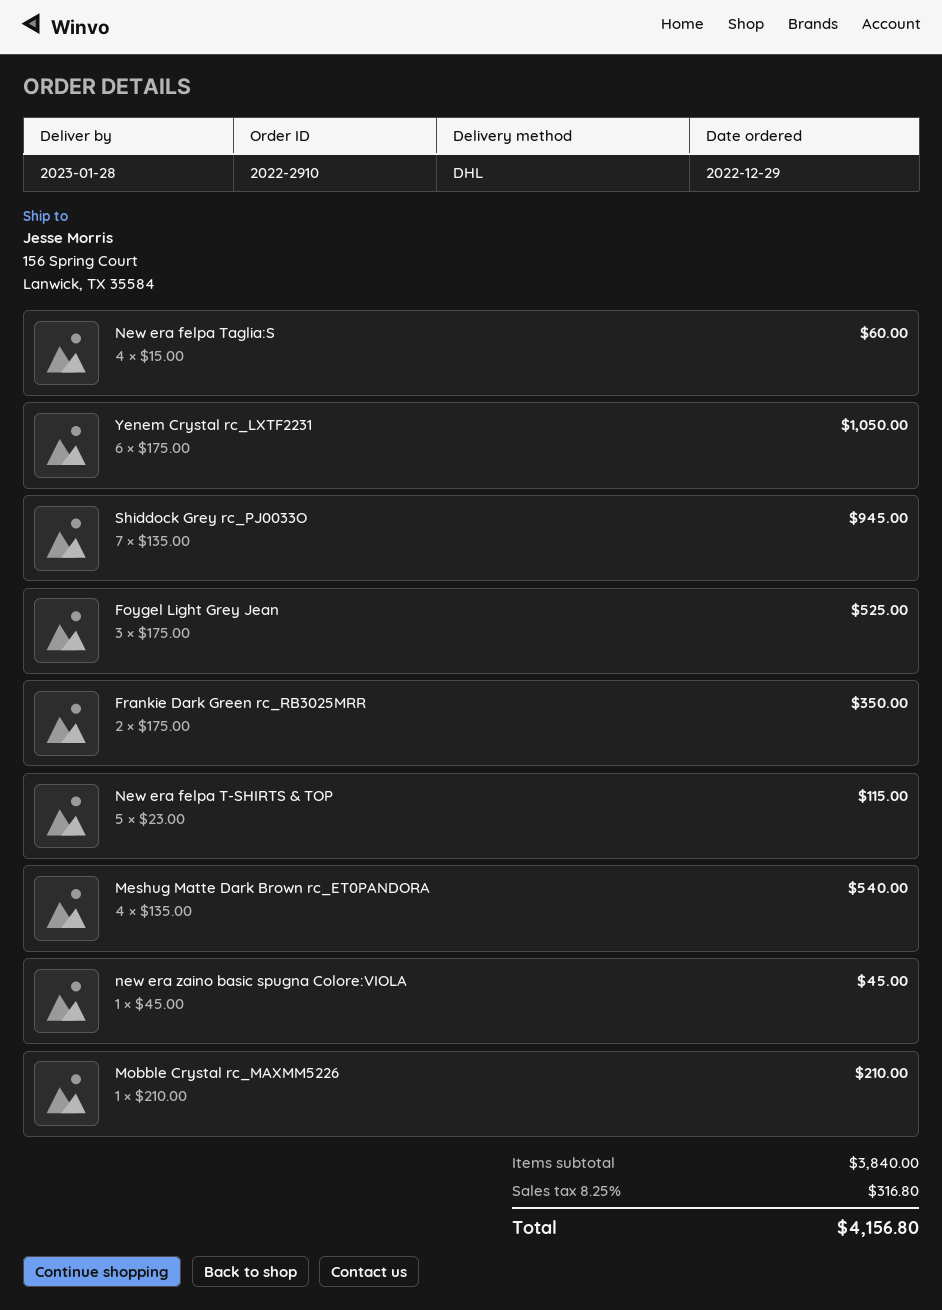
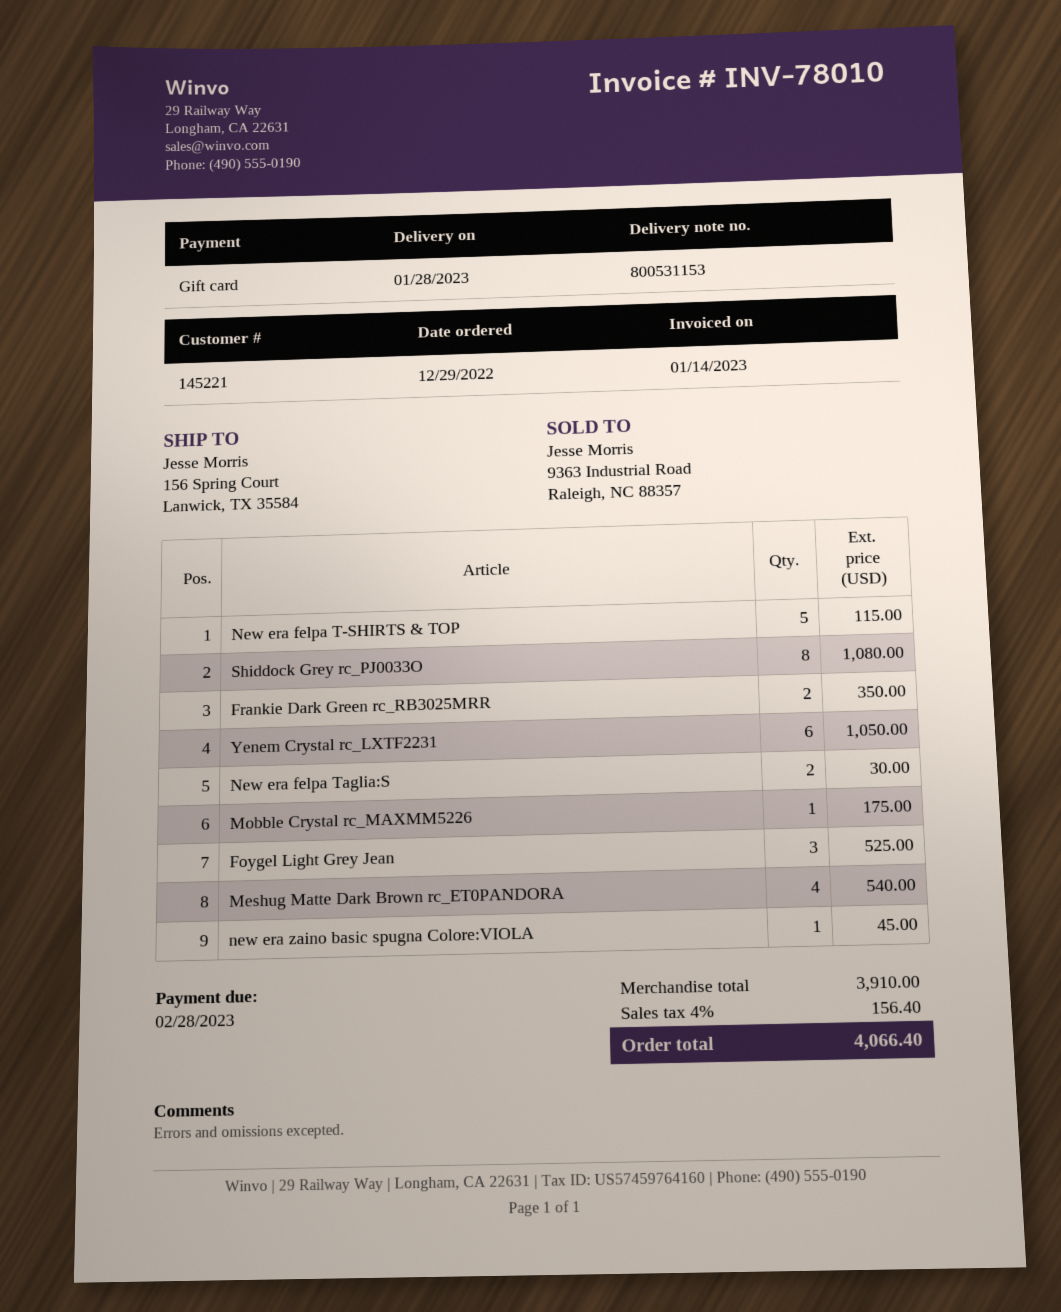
New era felpa Taglia:S: 4 for 60.00 -> 2 for 30.00
Shiddock Grey rc_PJ0033O: 7 for 945.00 -> 8 for 1080.00
Mobble Crystal rc_MAXMM5226: 1 for 210.00 -> 1 for 175.00
subtotal: 3840.00 -> 3910.00
tax: 8.25% = 316.80 -> 4% = 156.40
total: 4156.80 -> 4066.40

